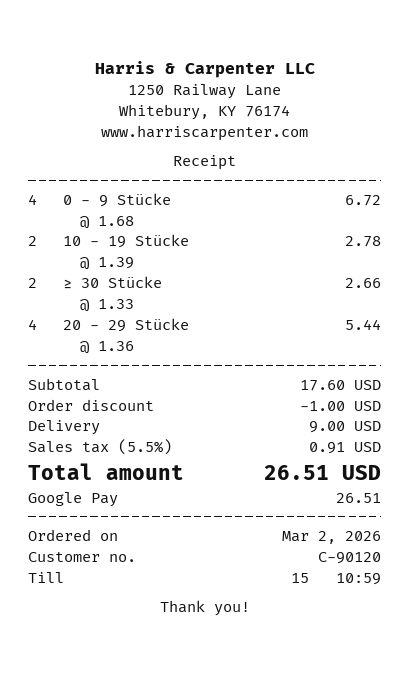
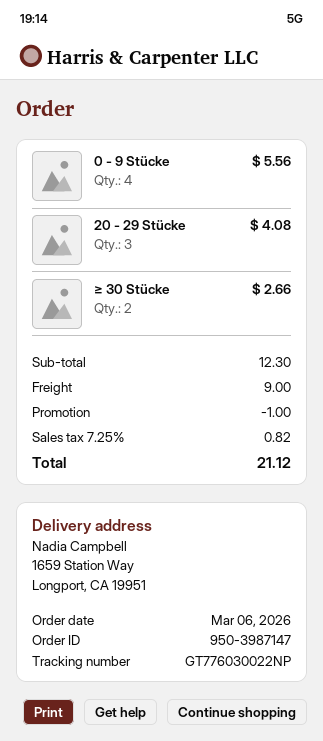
order date: 2026-03-02 -> 2026-03-06
0 - 9 Stücke: 4 for 6.72 -> 4 for 5.56
10 - 19 Stücke: 2 for 2.78 -> none
20 - 29 Stücke: 4 for 5.44 -> 3 for 4.08
subtotal: 17.60 -> 12.30
tax: 5.5% = 0.91 -> 7.25% = 0.82
total: 26.51 -> 21.12

